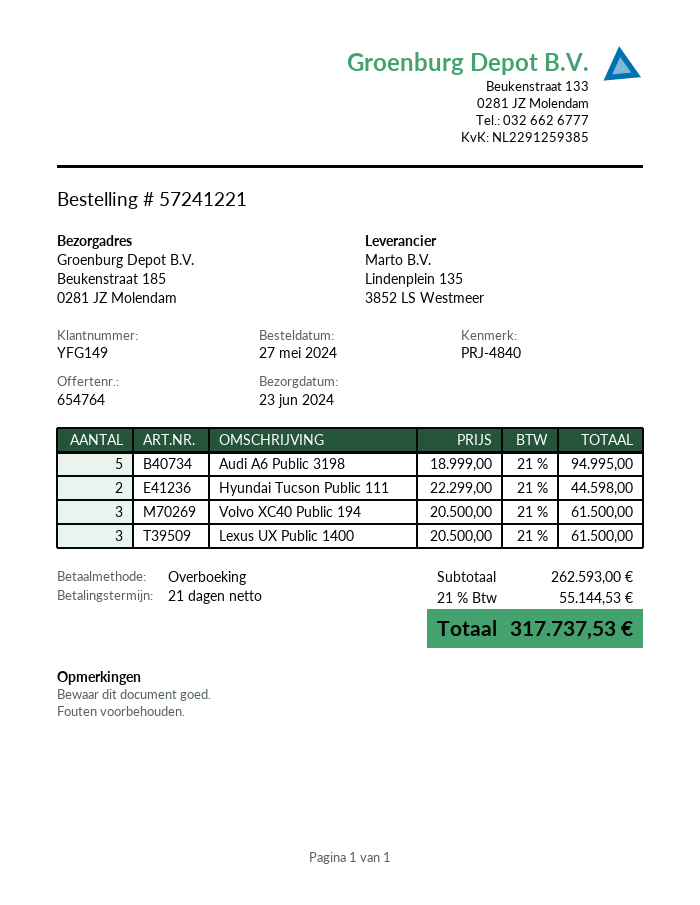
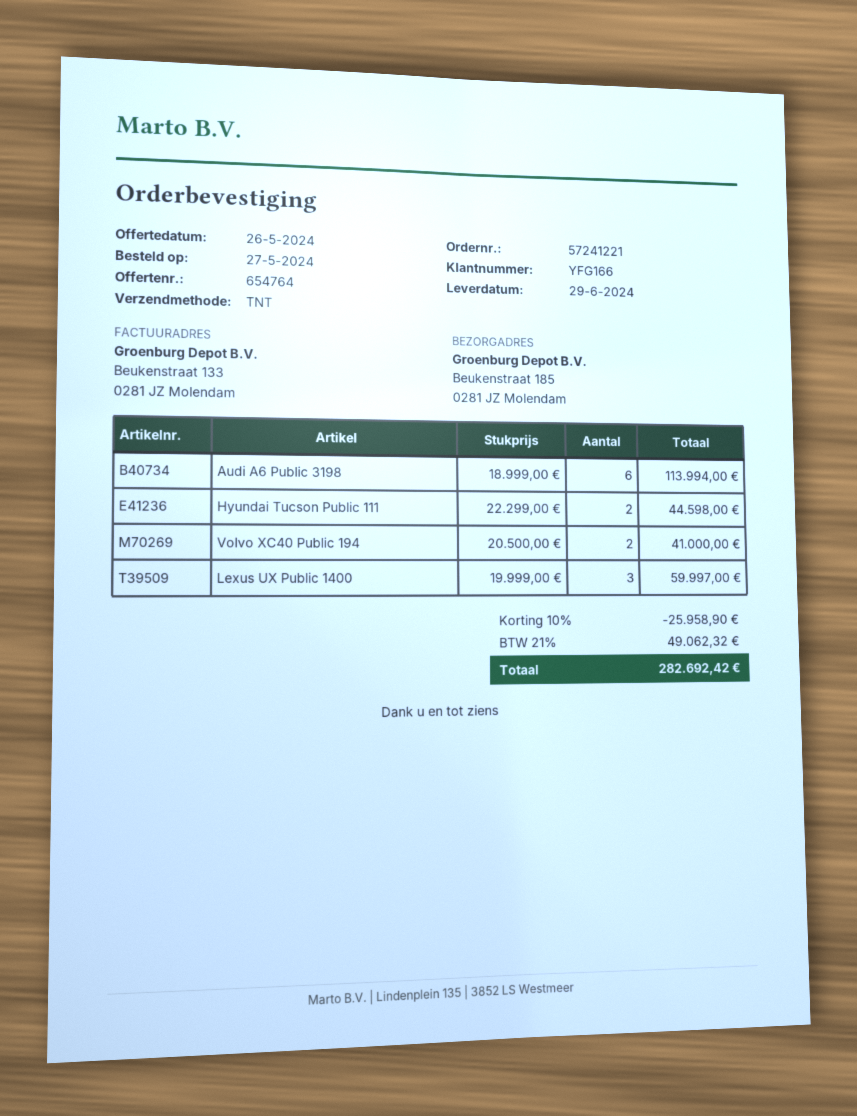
delivery date: 2024-06-23 -> 2024-06-29
customer number: YFG149 -> YFG166
Audi A6 Public 3198: 5 x 18999.00 = 94995.00 -> 6 x 18999.00 = 113994.00
Volvo XC40 Public 194: 3 x 20500.00 = 61500.00 -> 2 x 20500.00 = 41000.00
Lexus UX Public 1400: 3 x 20500.00 = 61500.00 -> 3 x 19999.00 = 59997.00
discount: none -> 10% = 25958.90
tax: 21% = 55144.53 -> 21% = 49062.32
total: 317737.53 -> 282692.42

